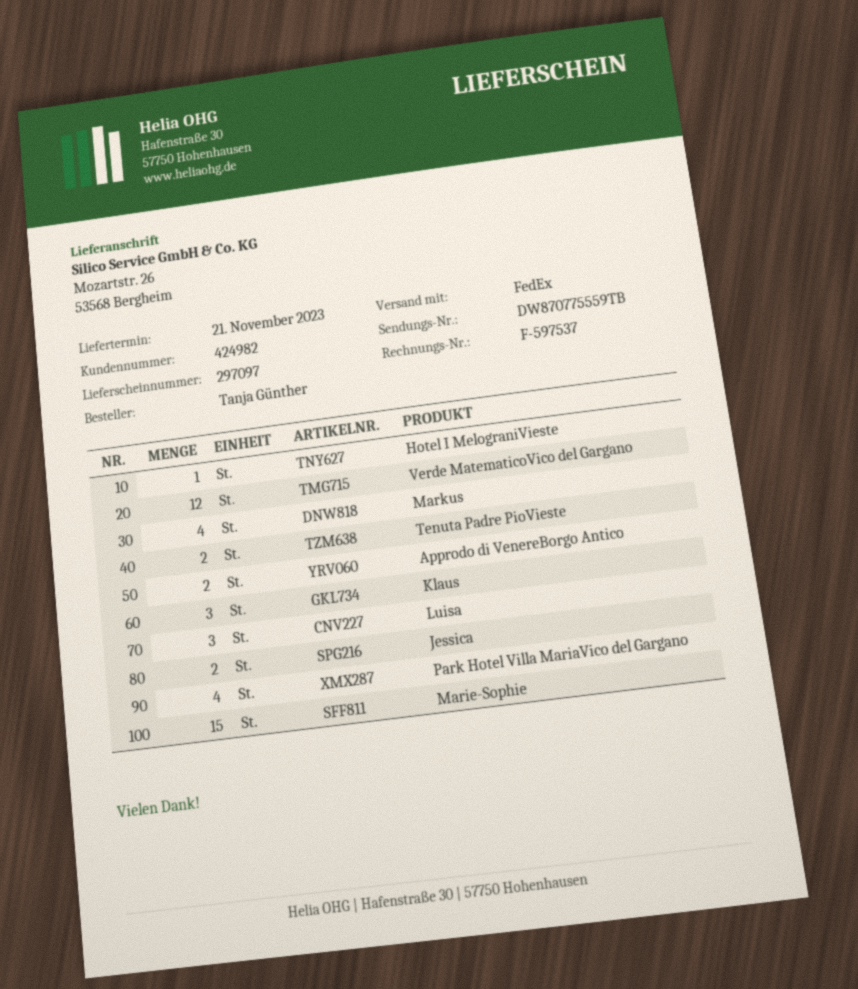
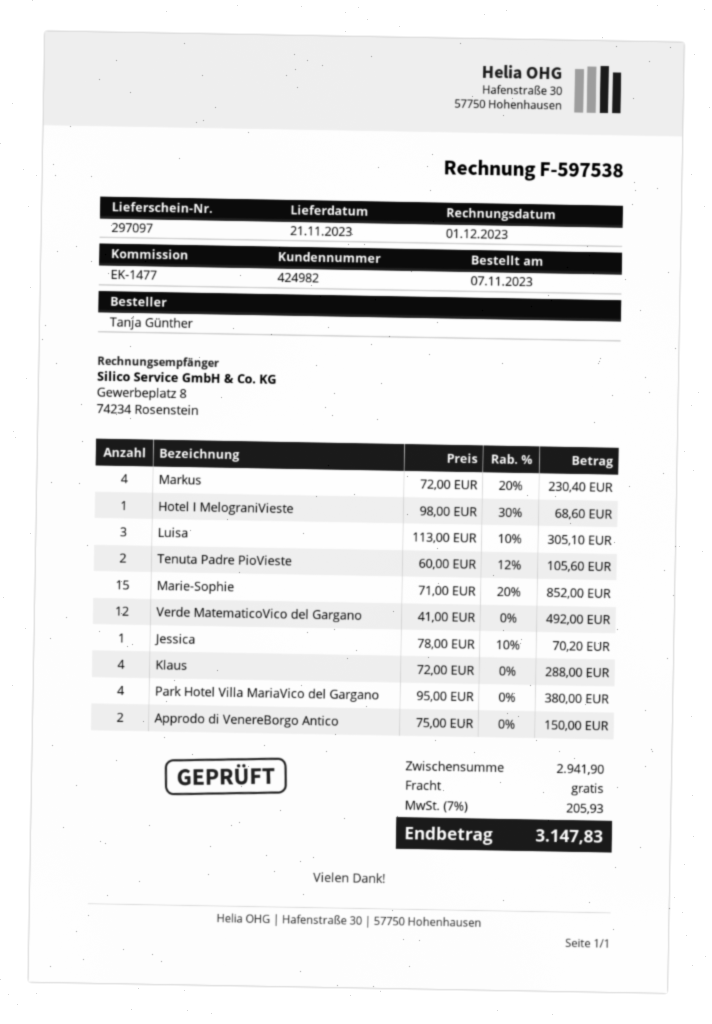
invoice number: F-597537 -> F-597538
Klaus: 3 -> 4
Jessica: 2 -> 1

